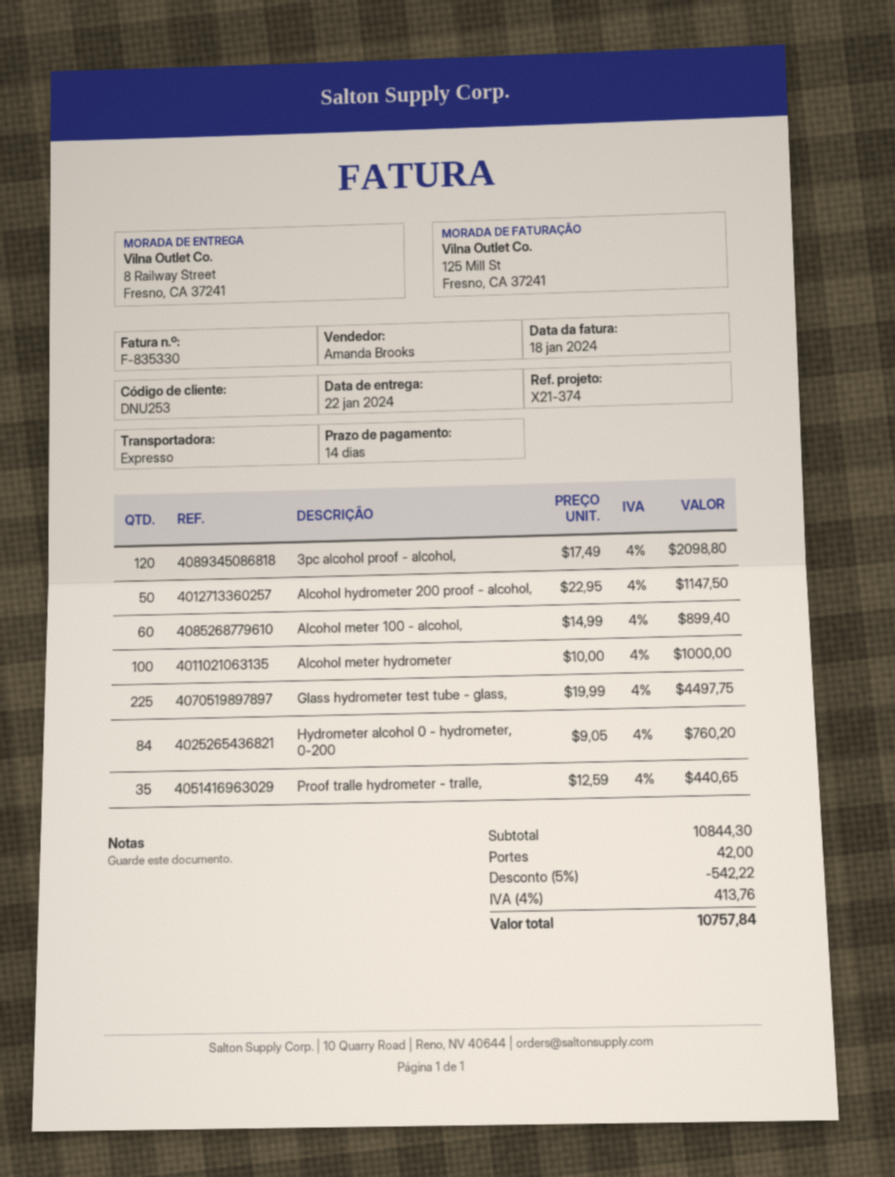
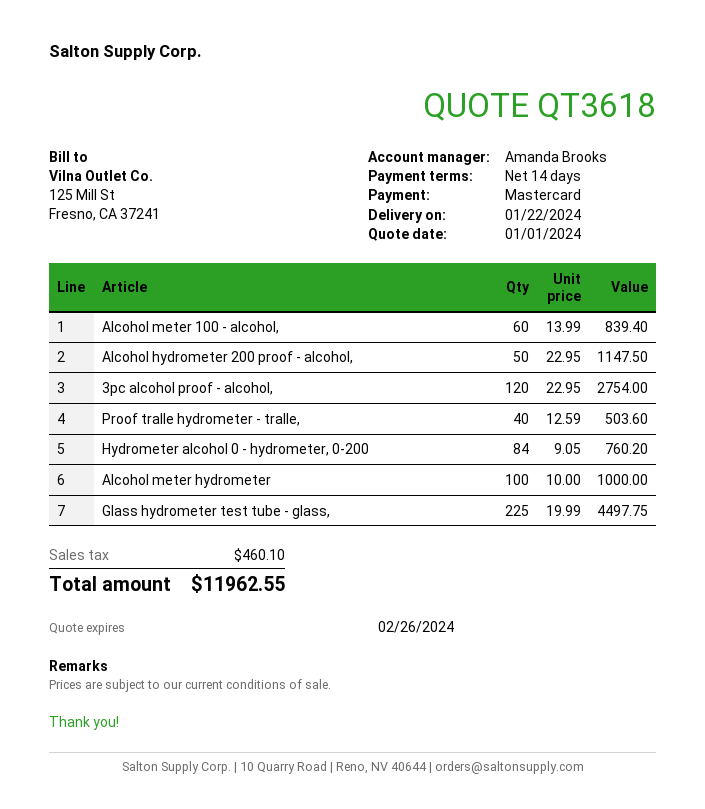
3pc alcohol proof - alcohol,: 120 x 17.49 = 2098.80 -> 120 x 22.95 = 2754.00
Alcohol meter 100 - alcohol,: 60 x 14.99 = 899.40 -> 60 x 13.99 = 839.40
Proof tralle hydrometer - tralle,: 35 x 12.59 = 440.65 -> 40 x 12.59 = 503.60
discount: 5% = 542.22 -> none
shipping: 42.00 -> none
tax: 413.76 -> 460.10
total: 10757.84 -> 11962.55

